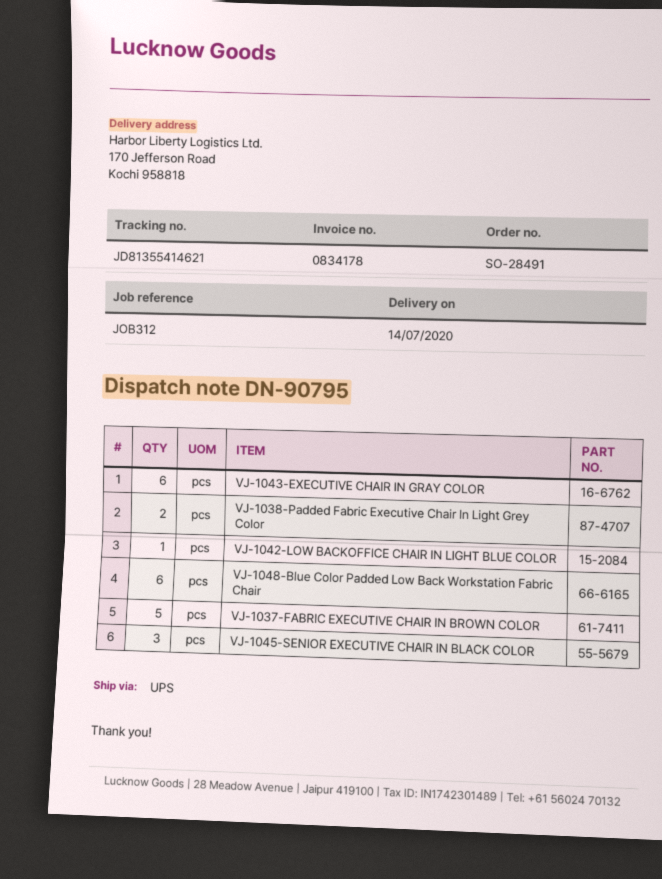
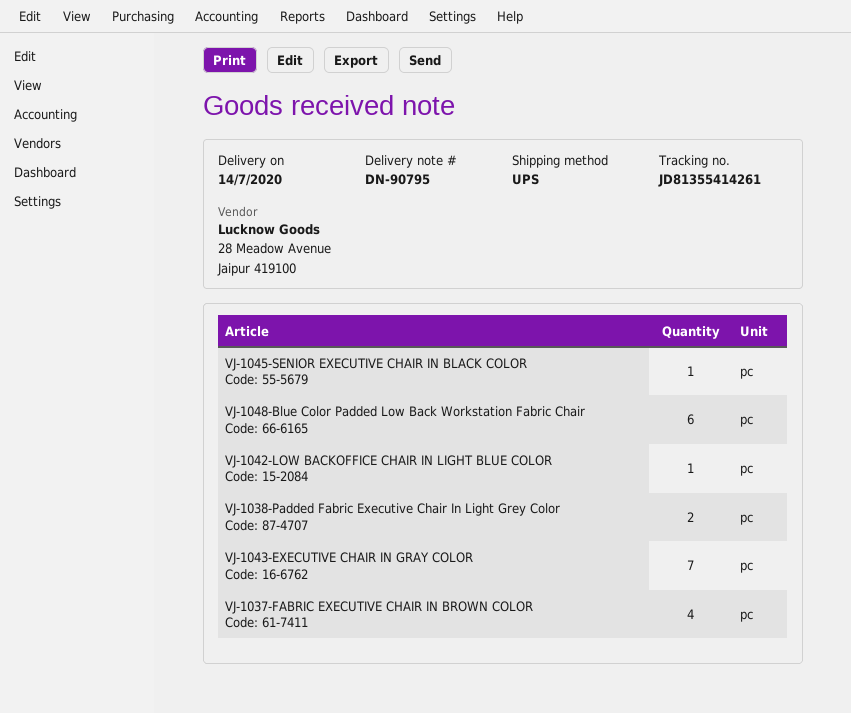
tracking number: JD81355414621 -> JD81355414261
VJ-1043-EXECUTIVE CHAIR IN GRAY COLOR: 6 -> 7
VJ-1037-FABRIC EXECUTIVE CHAIR IN BROWN COLOR: 5 -> 4
VJ-1045-SENIOR EXECUTIVE CHAIR IN BLACK COLOR: 3 -> 1

